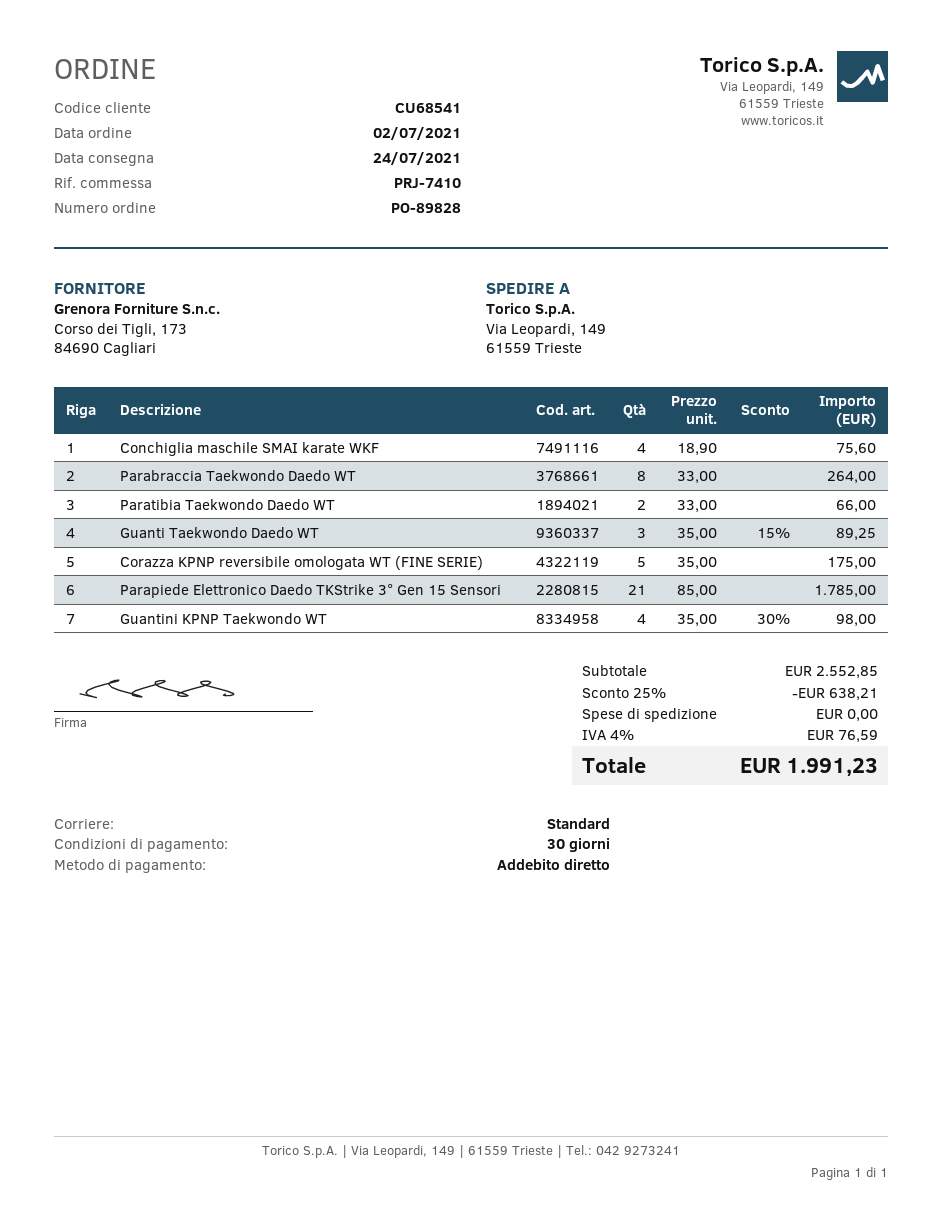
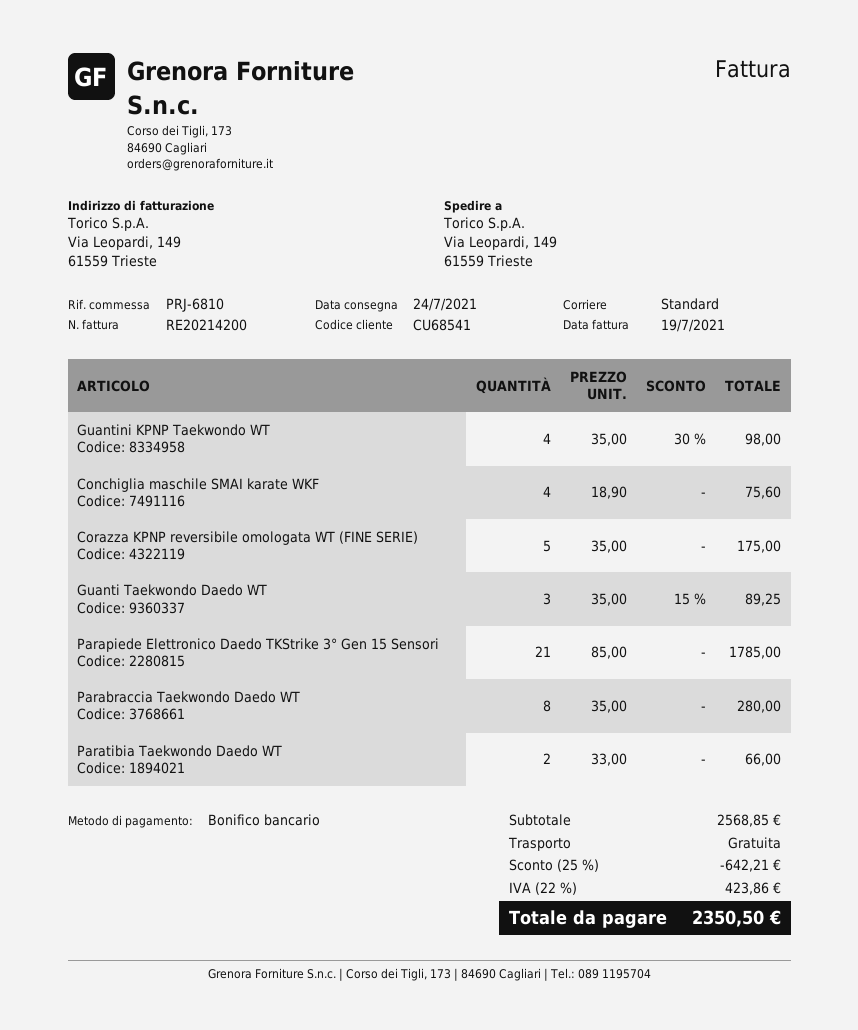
reference: PRJ-7410 -> PRJ-6810
payment method: direct debit -> bank transfer
Parabraccia Taekwondo Daedo WT: 8 x 33.00 = 264.00 -> 8 x 35.00 = 280.00
subtotal: 2552.85 -> 2568.85
discount: 25% = 638.21 -> 25% = 642.21
tax: 4% = 76.59 -> 22% = 423.86
total: 1991.23 -> 2350.50

